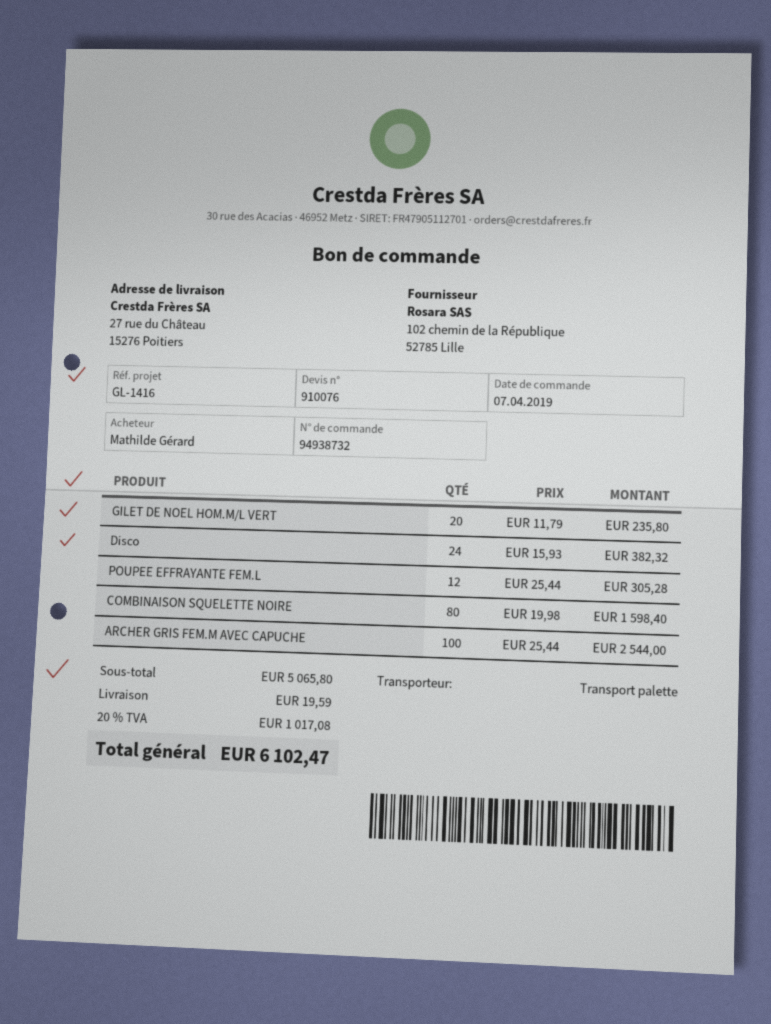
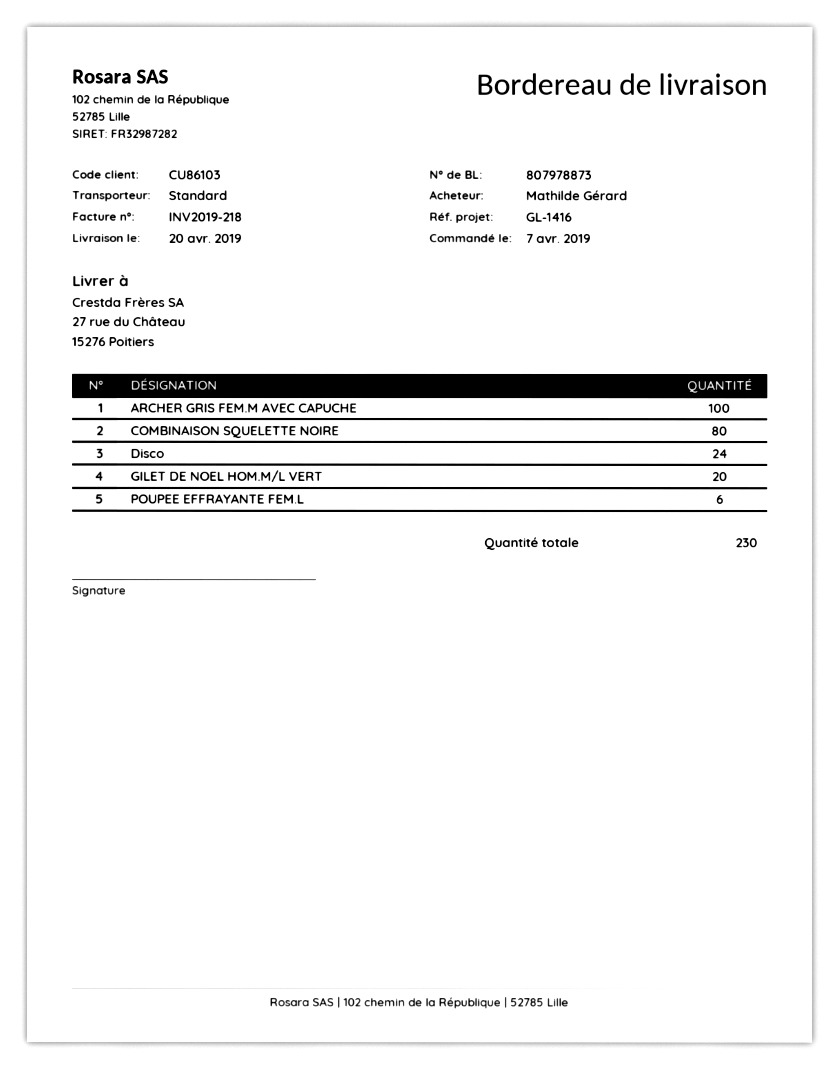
shipping method: pallet freight -> standard
POUPEE EFFRAYANTE FEM.L: 12 -> 6

